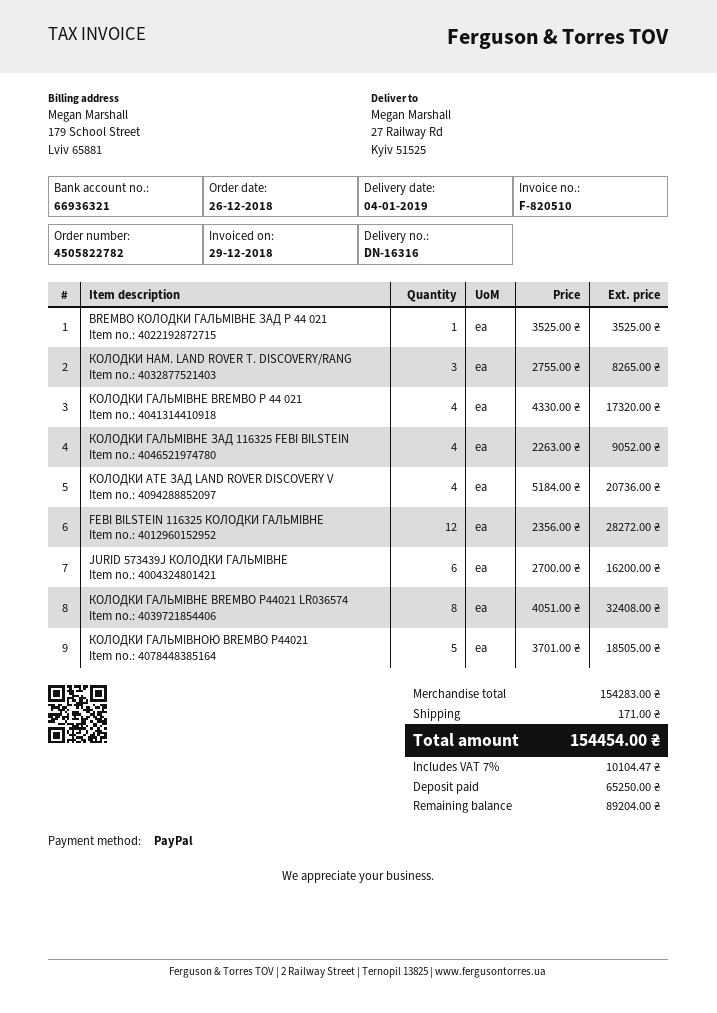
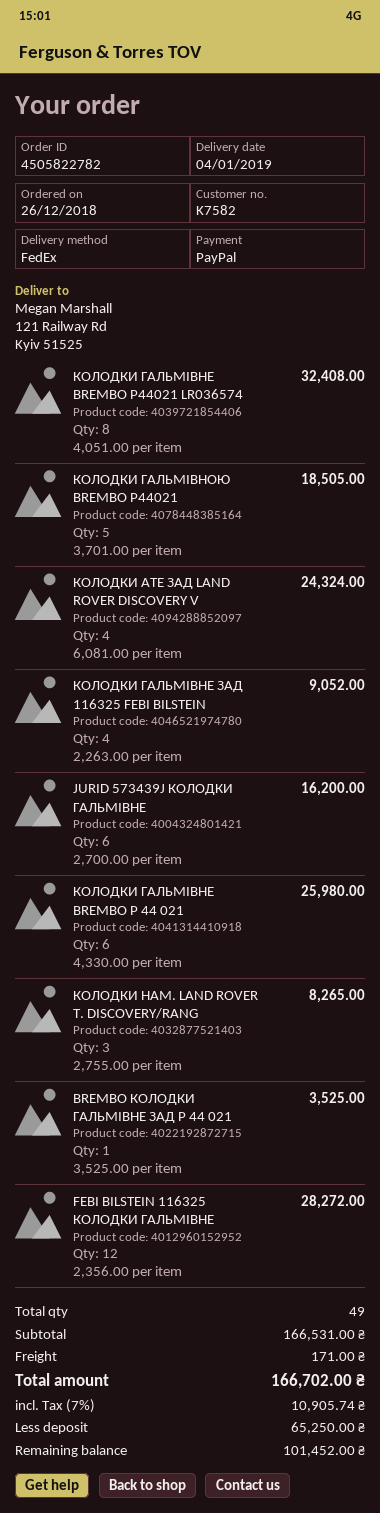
ship to: 27 Railway Rd, Kyiv 51525 -> 121 Railway Rd, Kyiv 51525
КОЛОДКИ ГАЛЬМІВНЕ BREMBO P 44 021: 4 x 4330.00 = 17320.00 -> 6 x 4330.00 = 25980.00
КОЛОДКИ ATE ЗАД LAND ROVER DISCOVERY V: 4 x 5184.00 = 20736.00 -> 4 x 6081.00 = 24324.00
subtotal: 154283.00 -> 166531.00
tax: 7% = 10104.47 -> 7% = 10905.74
total: 154454.00 -> 166702.00
balance: 89204.00 -> 101452.00

